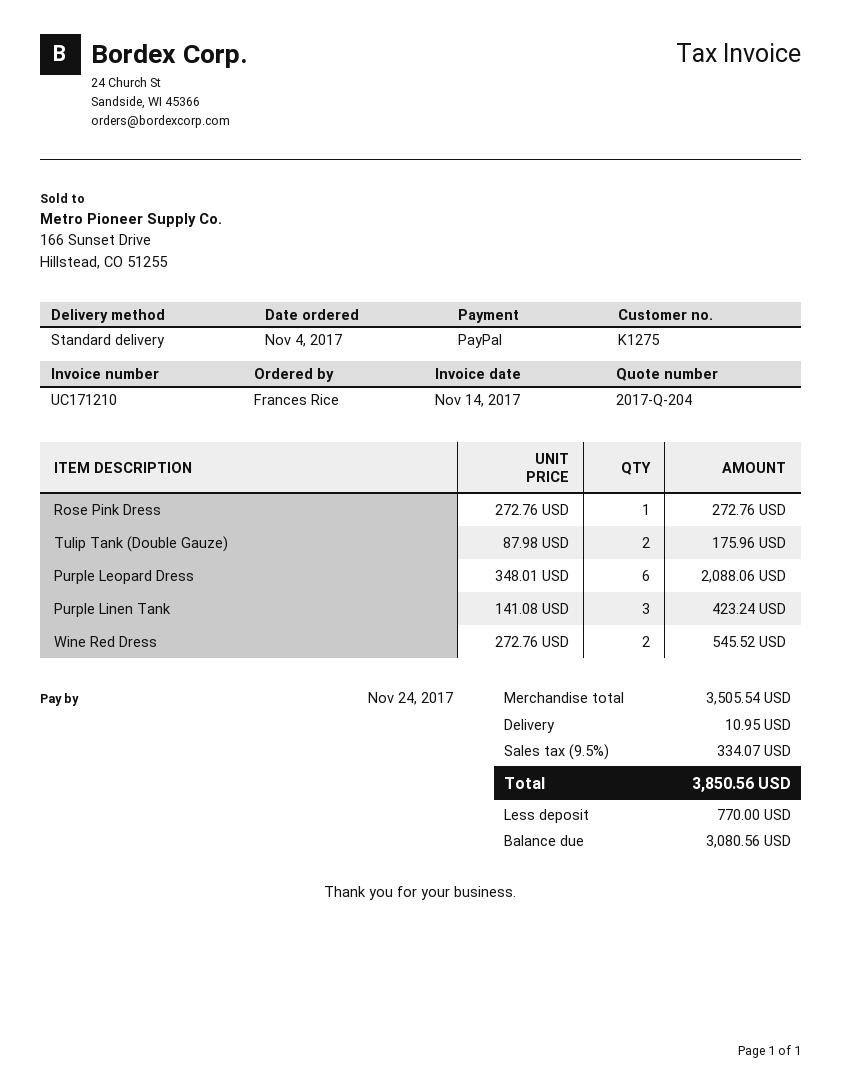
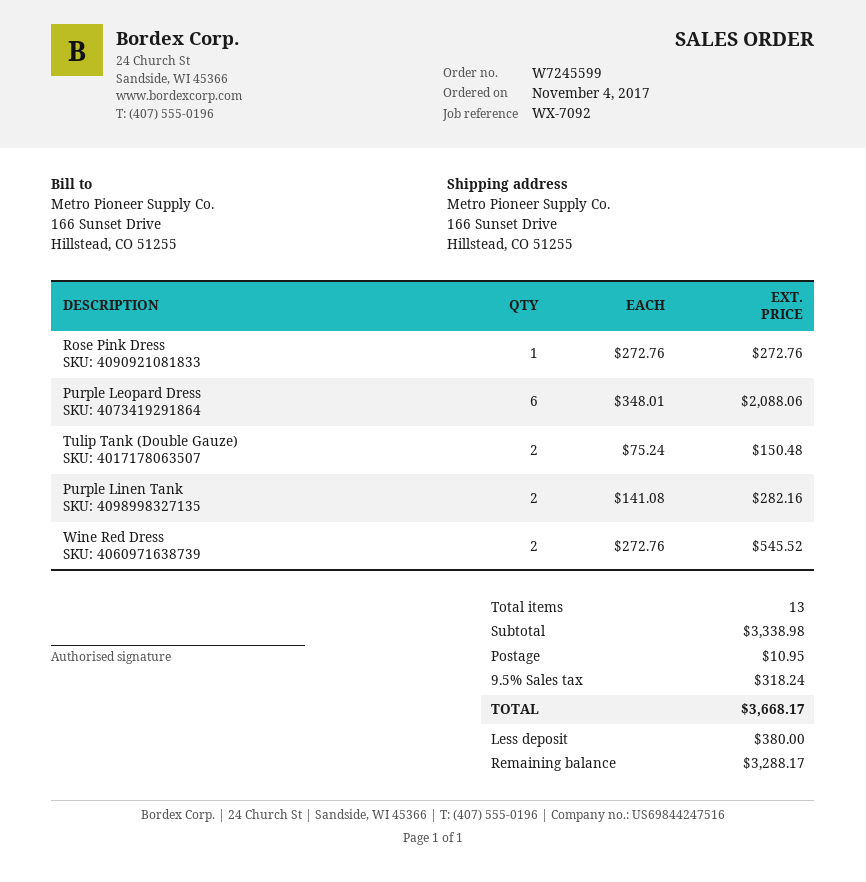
Tulip Tank (Double Gauze): 2 x 87.98 = 175.96 -> 2 x 75.24 = 150.48
Purple Linen Tank: 3 x 141.08 = 423.24 -> 2 x 141.08 = 282.16
subtotal: 3505.54 -> 3338.98
tax: 9.5% = 334.07 -> 9.5% = 318.24
total: 3850.56 -> 3668.17
deposit: 770.00 -> 380.00
balance: 3080.56 -> 3288.17

